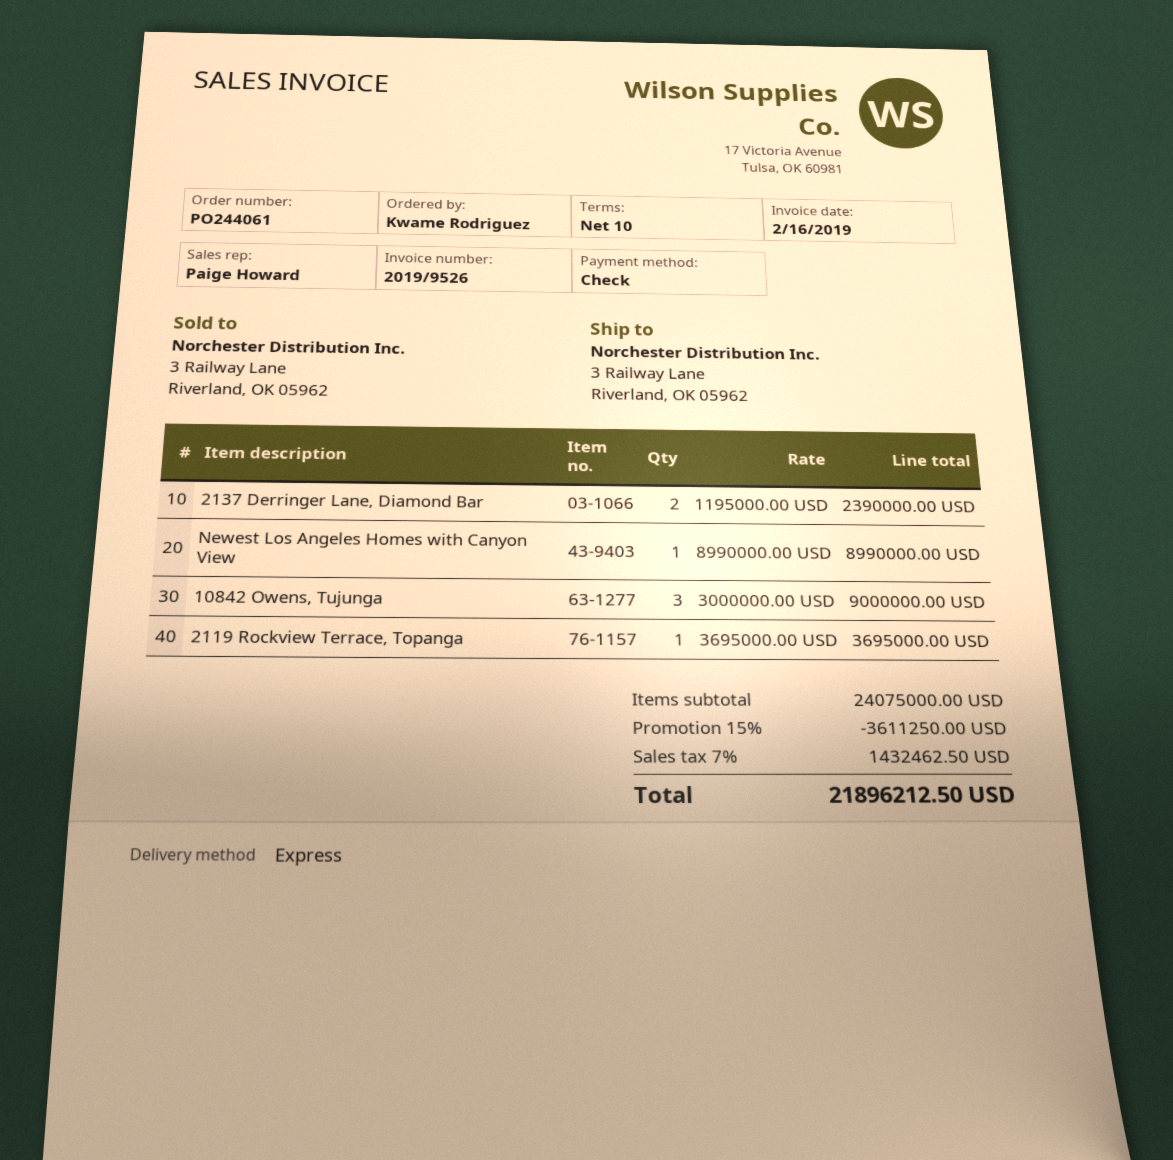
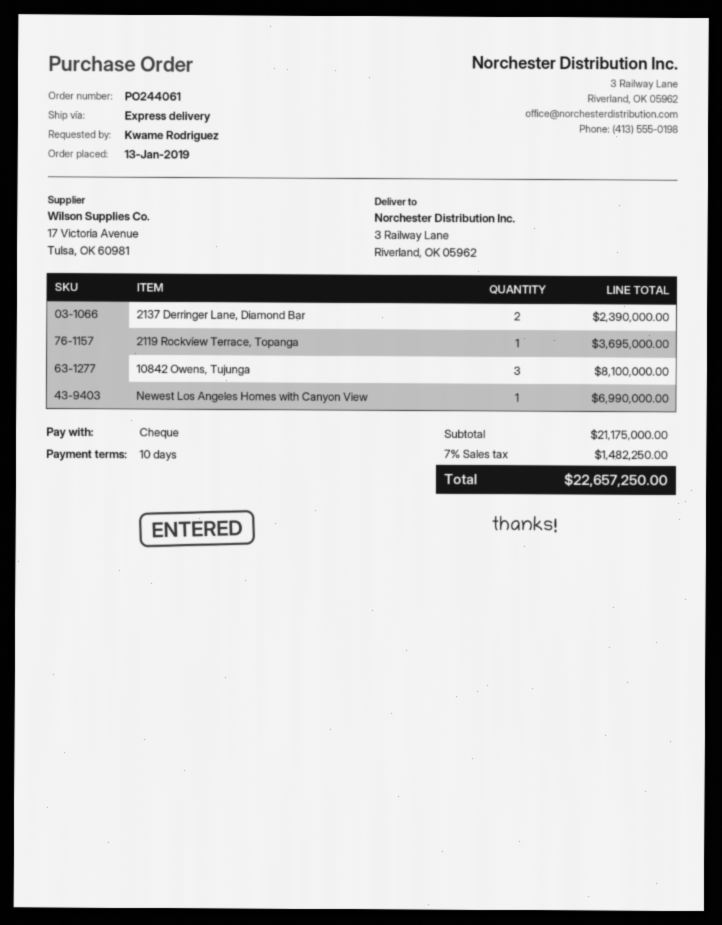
Newest Los Angeles Homes with Canyon View: 1 for 8990000.00 -> 1 for 6990000.00
10842 Owens, Tujunga: 3 for 9000000.00 -> 3 for 8100000.00
subtotal: 24075000.00 -> 21175000.00
discount: 15% = 3611250.00 -> none
tax: 7% = 1432462.50 -> 7% = 1482250.00
total: 21896212.50 -> 22657250.00

